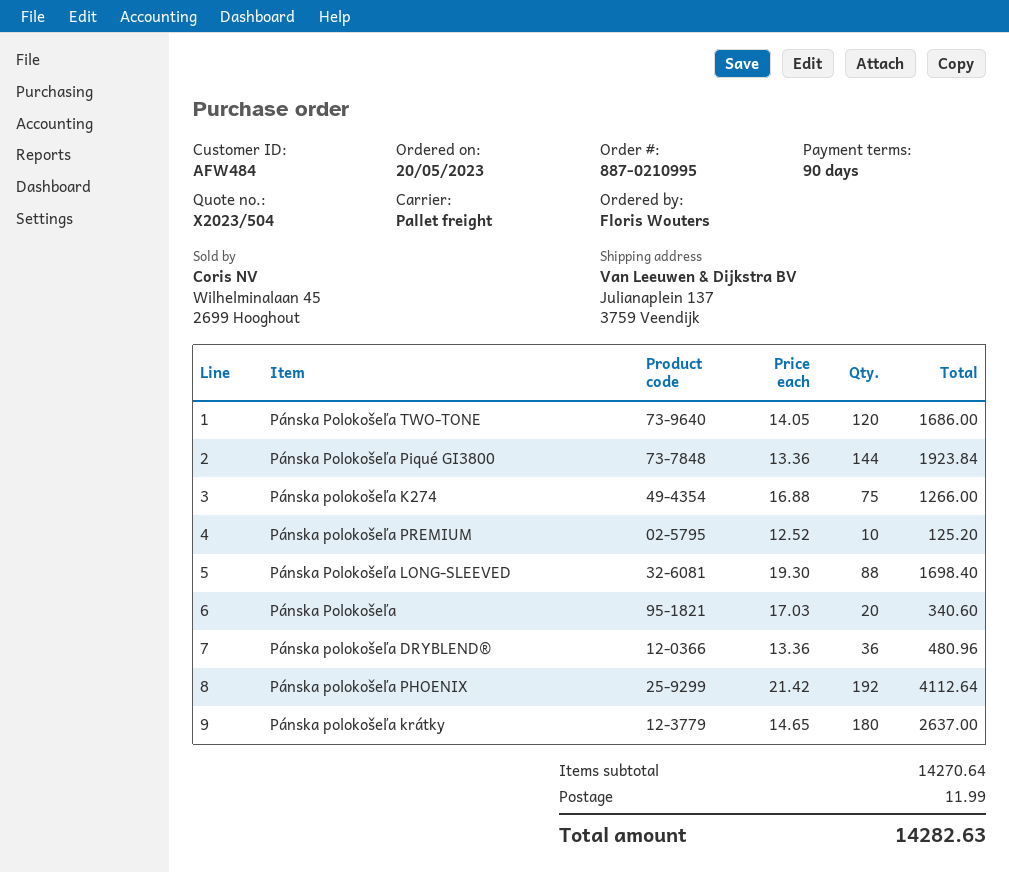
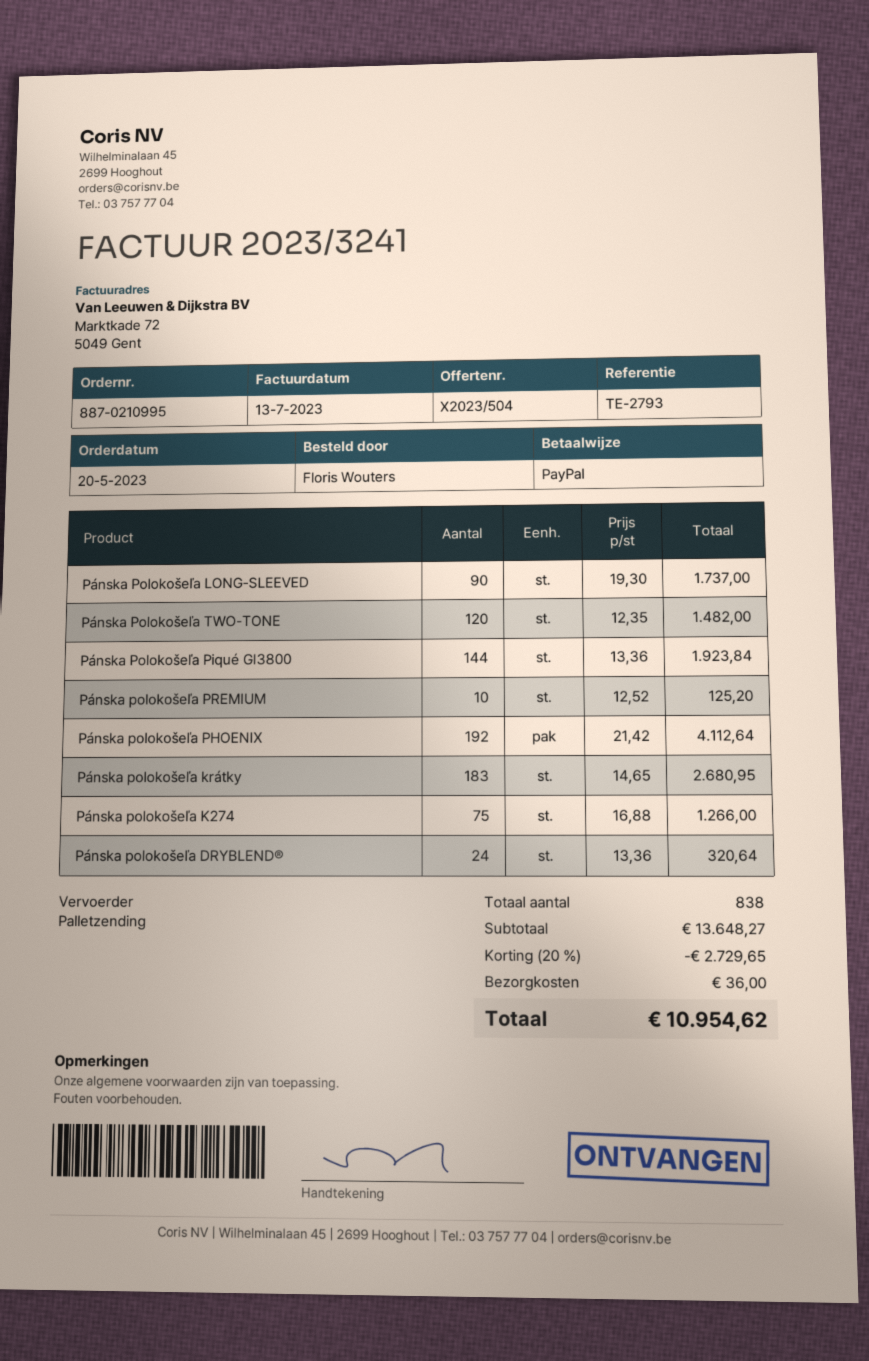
Pánska Polokošeľa TWO-TONE: 120 x 14.05 = 1686.00 -> 120 x 12.35 = 1482.00
Pánska Polokošeľa LONG-SLEEVED: 88 x 19.30 = 1698.40 -> 90 x 19.30 = 1737.00
Pánska Polokošeľa: 20 x 17.03 = 340.60 -> none
Pánska polokošeľa DRYBLEND®: 36 x 13.36 = 480.96 -> 24 x 13.36 = 320.64
Pánska polokošeľa krátky: 180 x 14.65 = 2637.00 -> 183 x 14.65 = 2680.95
subtotal: 14270.64 -> 13648.27
discount: none -> 20% = 2729.65
shipping: 11.99 -> 36.00
total: 14282.63 -> 10954.62

